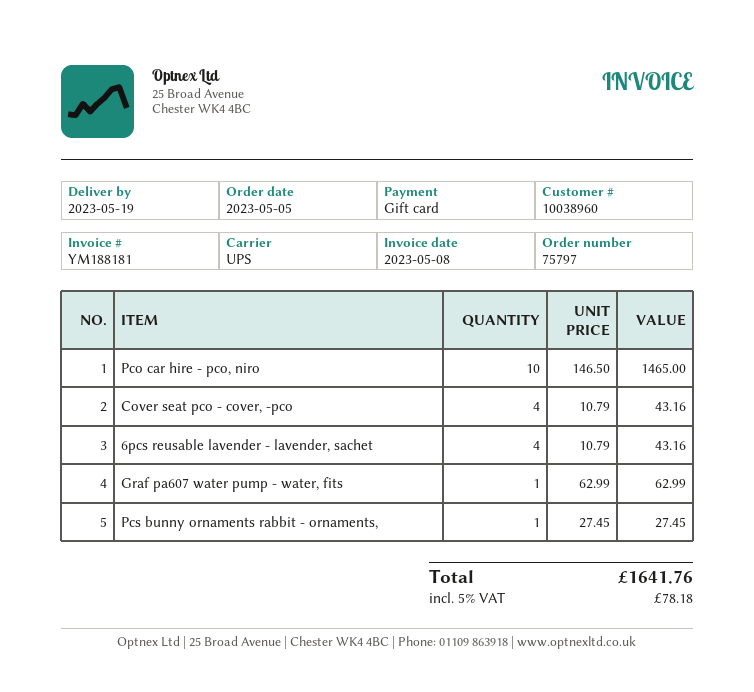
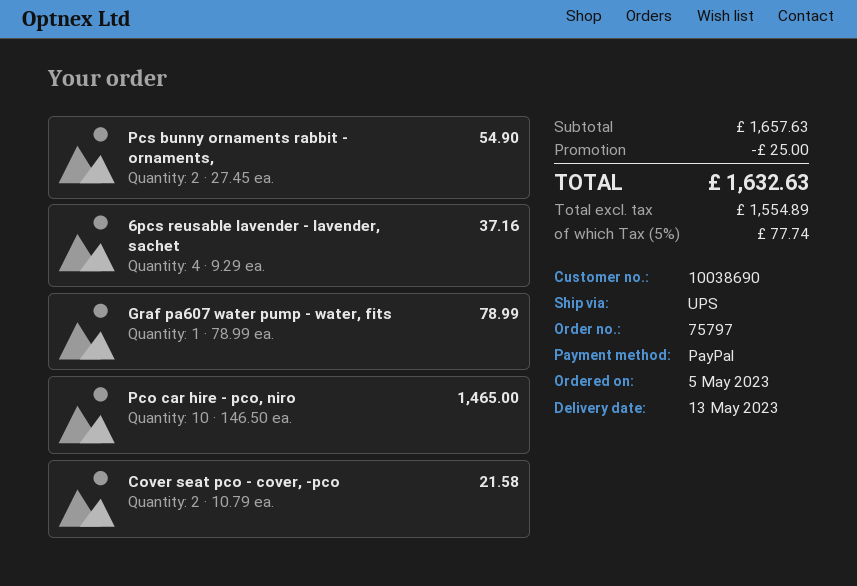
delivery date: 2023-05-19 -> 2023-05-13
customer number: 10038960 -> 10038690
payment method: gift card -> PayPal
Cover seat pco - cover, -pco: 4 x 10.79 = 43.16 -> 2 x 10.79 = 21.58
6pcs reusable lavender - lavender, sachet: 4 x 10.79 = 43.16 -> 4 x 9.29 = 37.16
Graf pa607 water pump - water, fits: 1 x 62.99 = 62.99 -> 1 x 78.99 = 78.99
Pcs bunny ornaments rabbit - ornaments,: 1 x 27.45 = 27.45 -> 2 x 27.45 = 54.90
discount: none -> 25.00
tax: 5% = 78.18 -> 5% = 77.74
total: 1641.76 -> 1632.63

